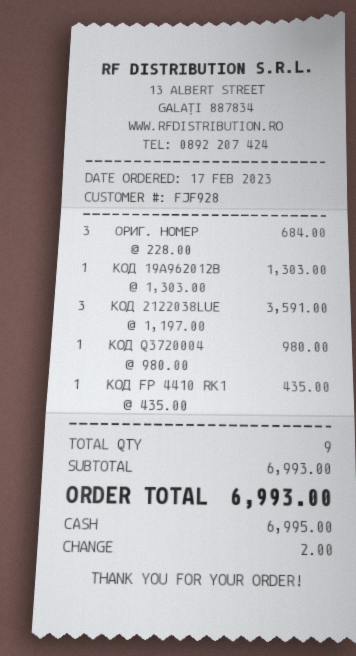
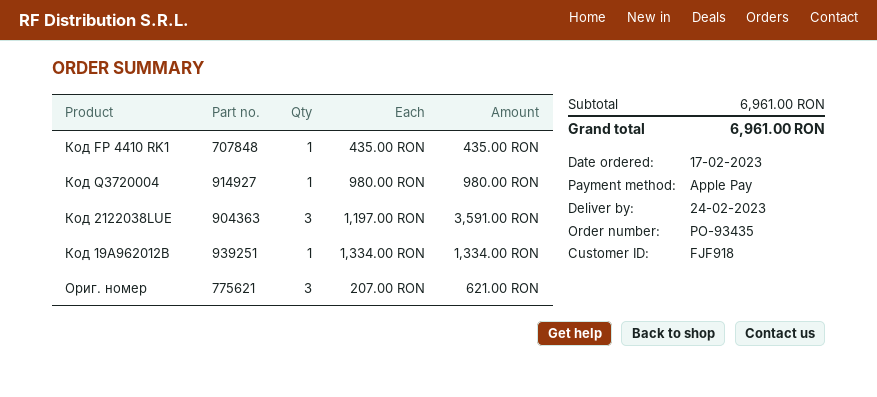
customer number: FJF928 -> FJF918
payment method: cash -> Apple Pay
ОРИГ. НОМЕР: 3 x 228.00 = 684.00 -> 3 x 207.00 = 621.00
КОД 19A962012B: 1 x 1303.00 = 1303.00 -> 1 x 1334.00 = 1334.00
subtotal: 6993.00 -> 6961.00
total: 6993.00 -> 6961.00

